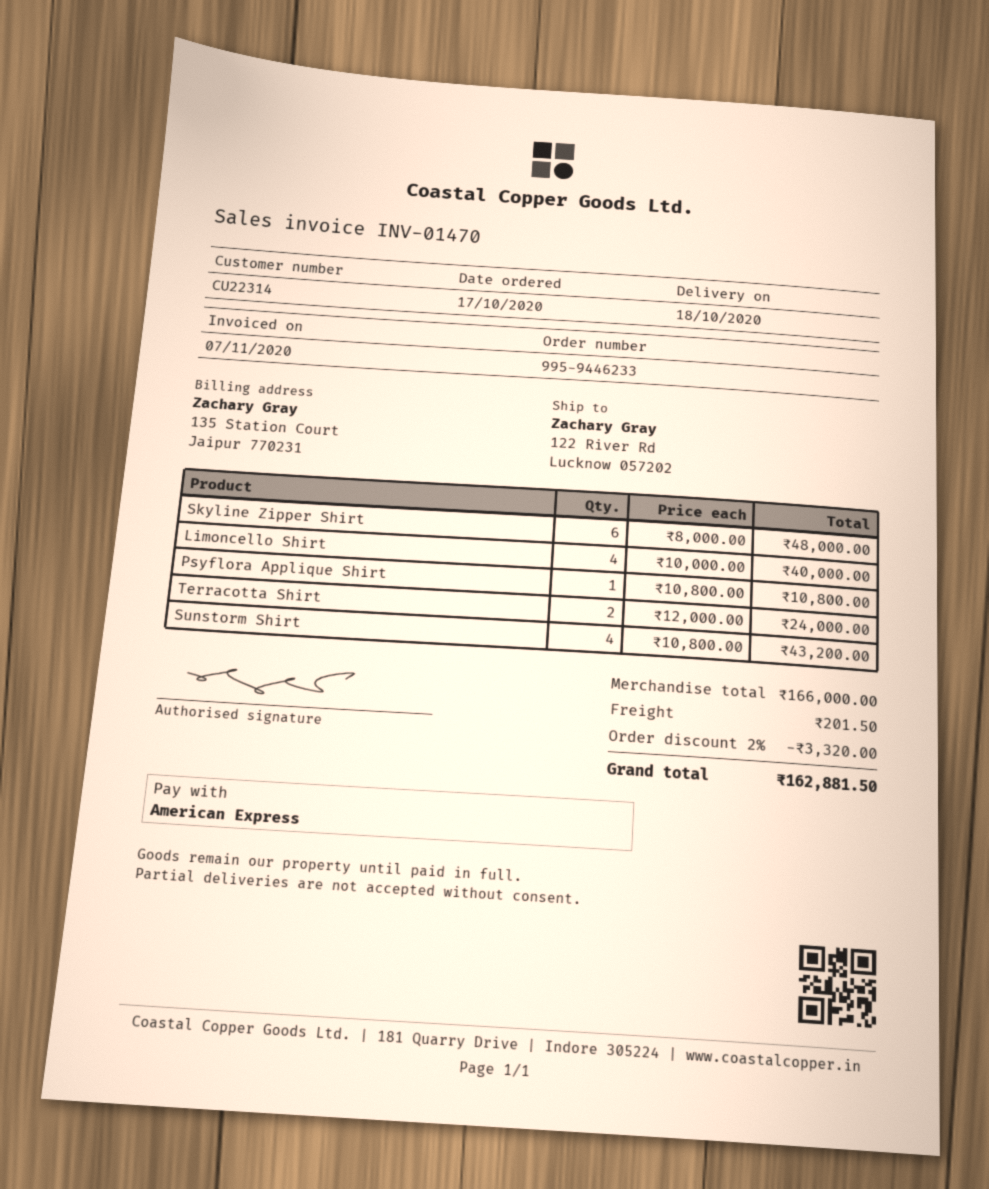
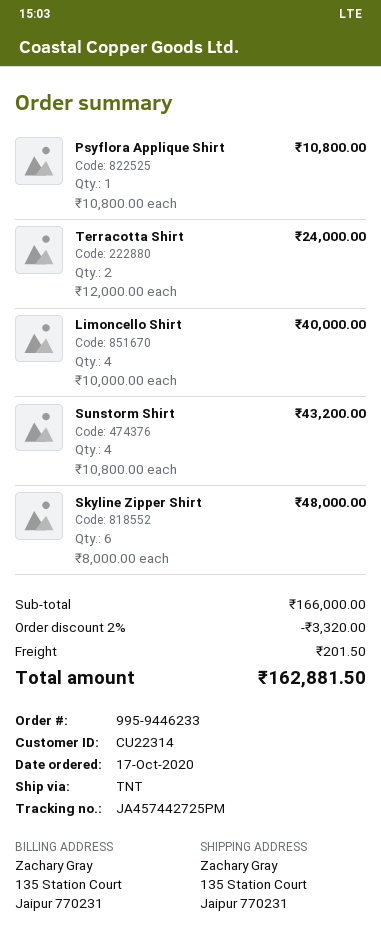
ship to: 122 River Rd, Lucknow 057202 -> 135 Station Court, Jaipur 770231

